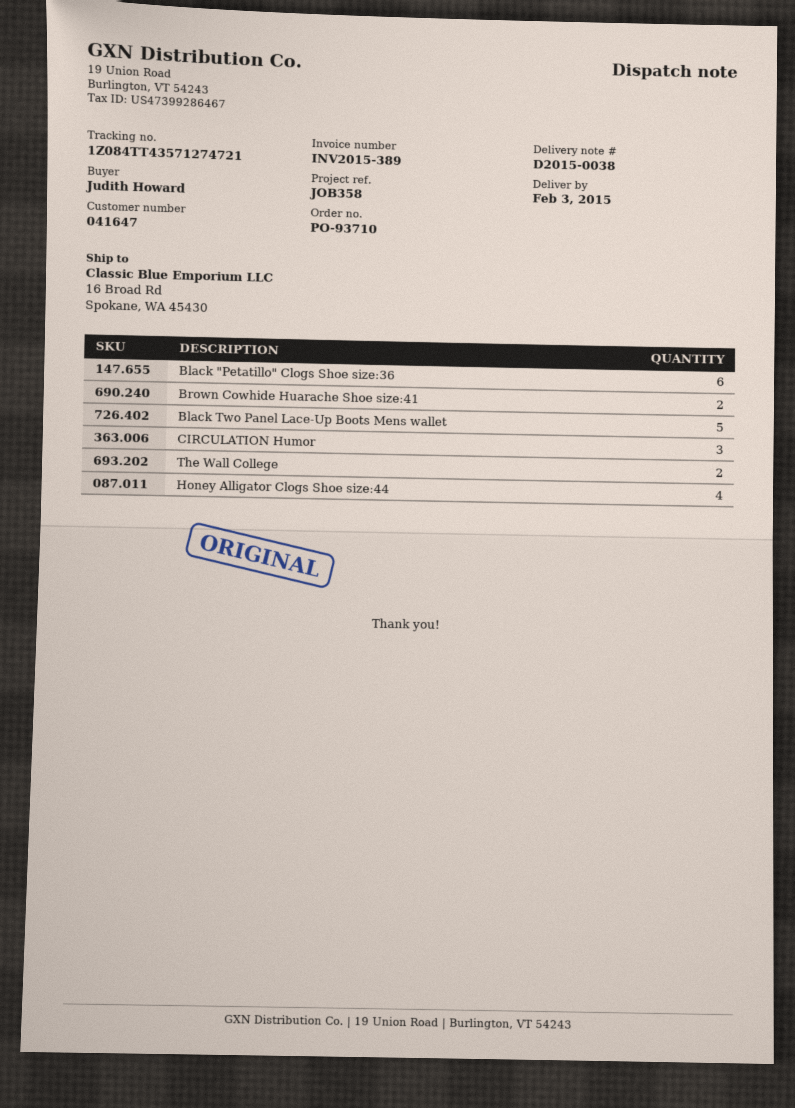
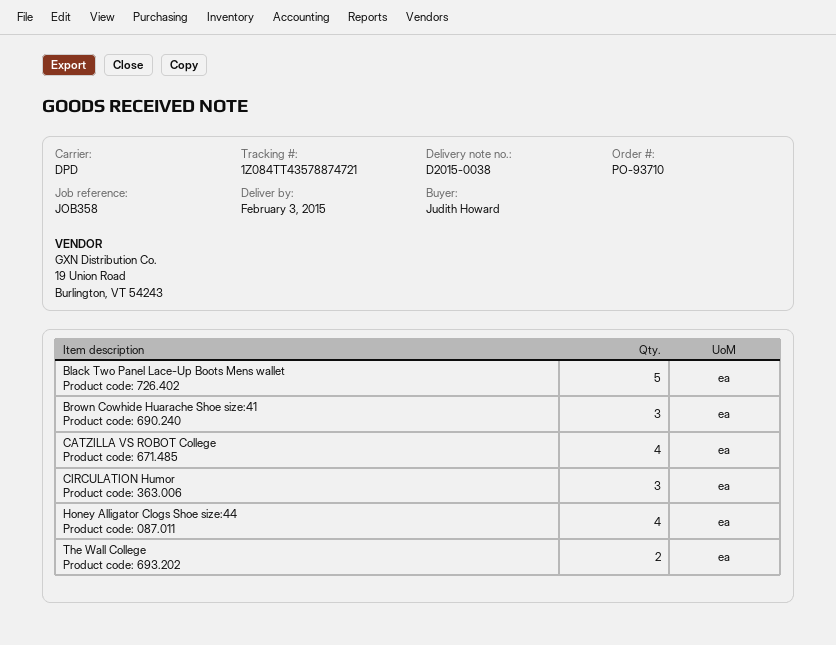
tracking number: 1Z084TT43571274721 -> 1Z084TT43578874721
Black "Petatillo" Clogs Shoe size:36: 6 -> none
Brown Cowhide Huarache Shoe size:41: 2 -> 3
CATZILLA VS ROBOT College: none -> 4

